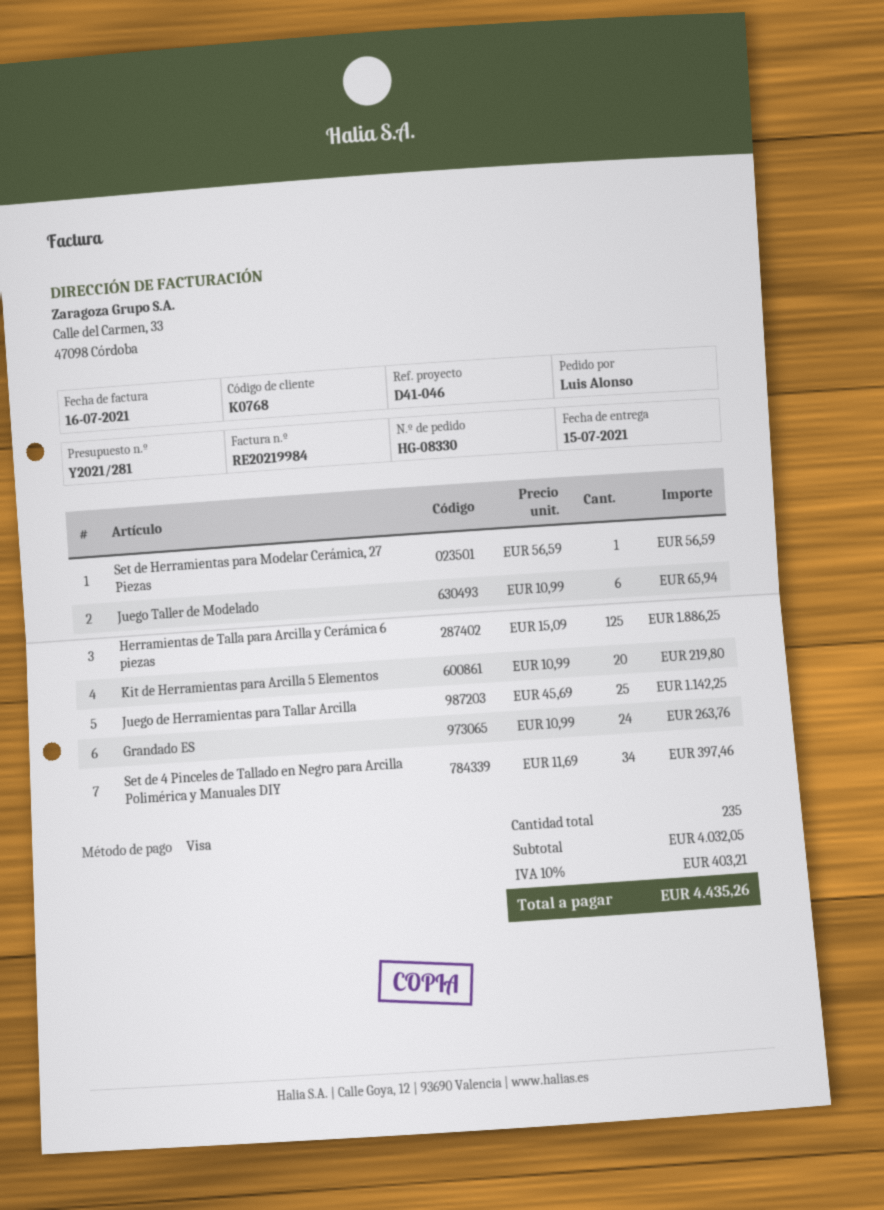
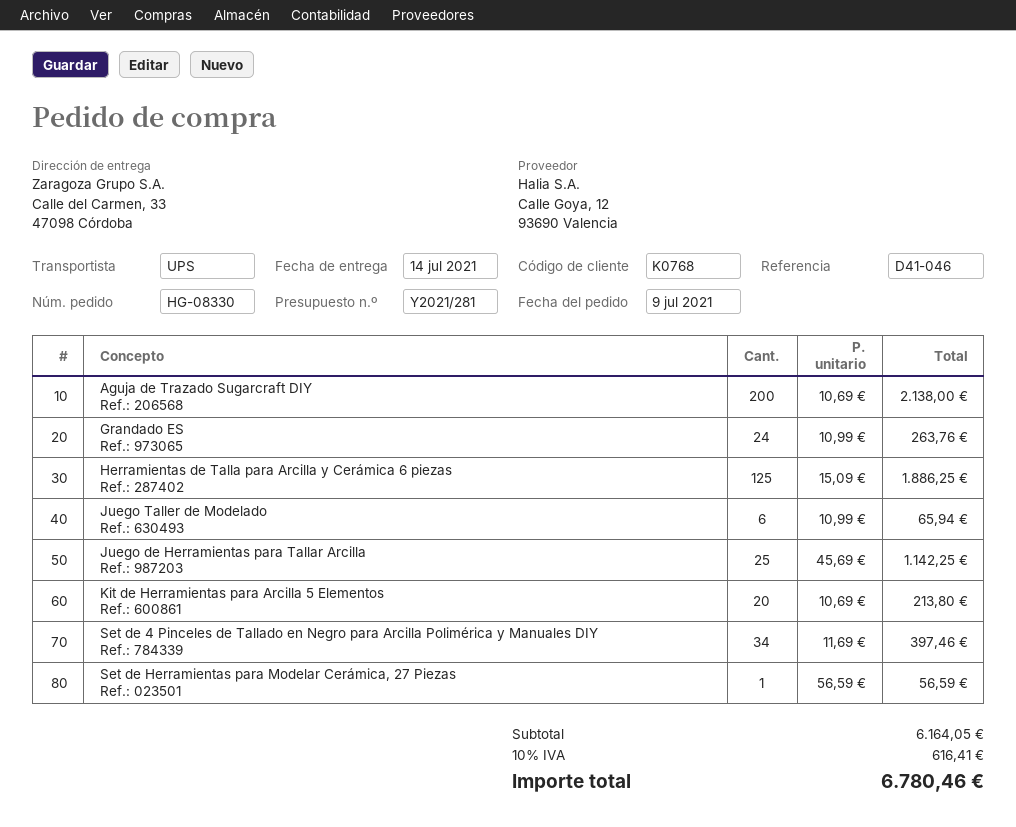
delivery date: 2021-07-15 -> 2021-07-14
Kit de Herramientas para Arcilla 5 Elementos: 20 x 10.99 = 219.80 -> 20 x 10.69 = 213.80
Aguja de Trazado Sugarcraft DIY: none -> 200 x 10.69 = 2138.00
subtotal: 4032.05 -> 6164.05
tax: 10% = 403.21 -> 10% = 616.41
total: 4435.26 -> 6780.46

